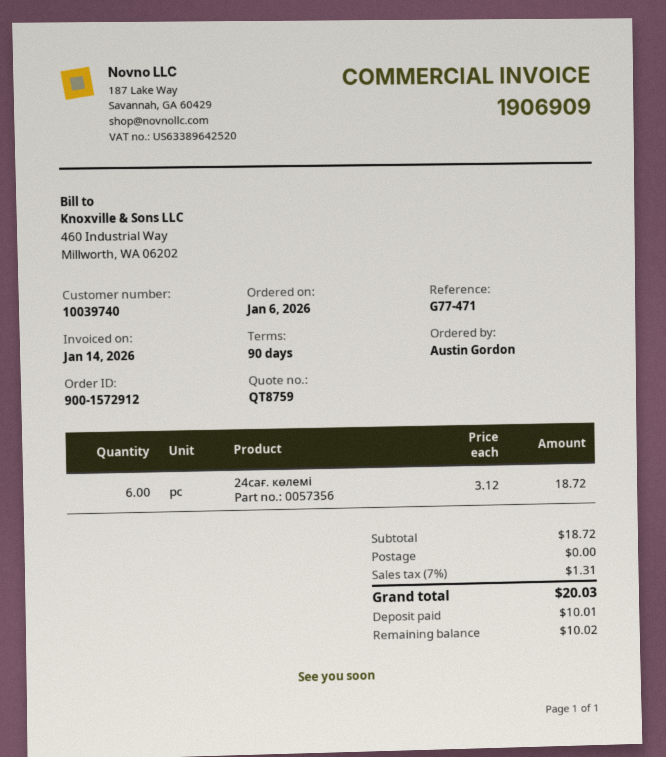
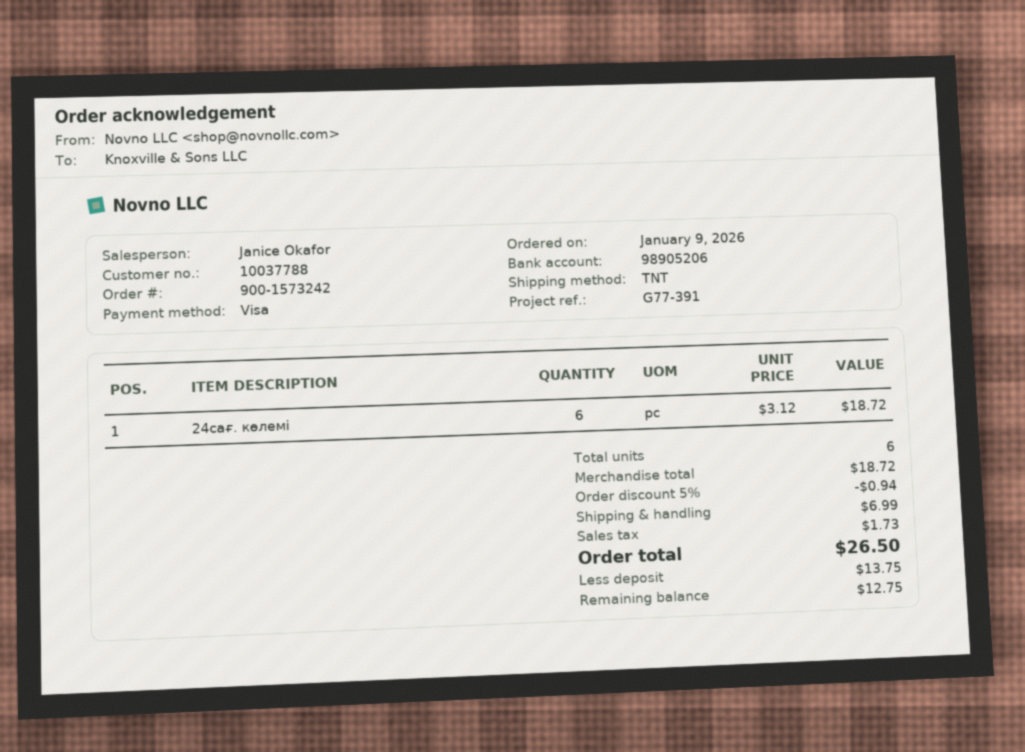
order number: 900-1572912 -> 900-1573242
order date: 2026-01-06 -> 2026-01-09
customer number: 10039740 -> 10037788
reference: G77-471 -> G77-391
discount: none -> 5% = 0.94
shipping: 0.00 -> 6.99
tax: 1.31 -> 1.73
total: 20.03 -> 26.50
deposit: 10.01 -> 13.75
balance: 10.02 -> 12.75

